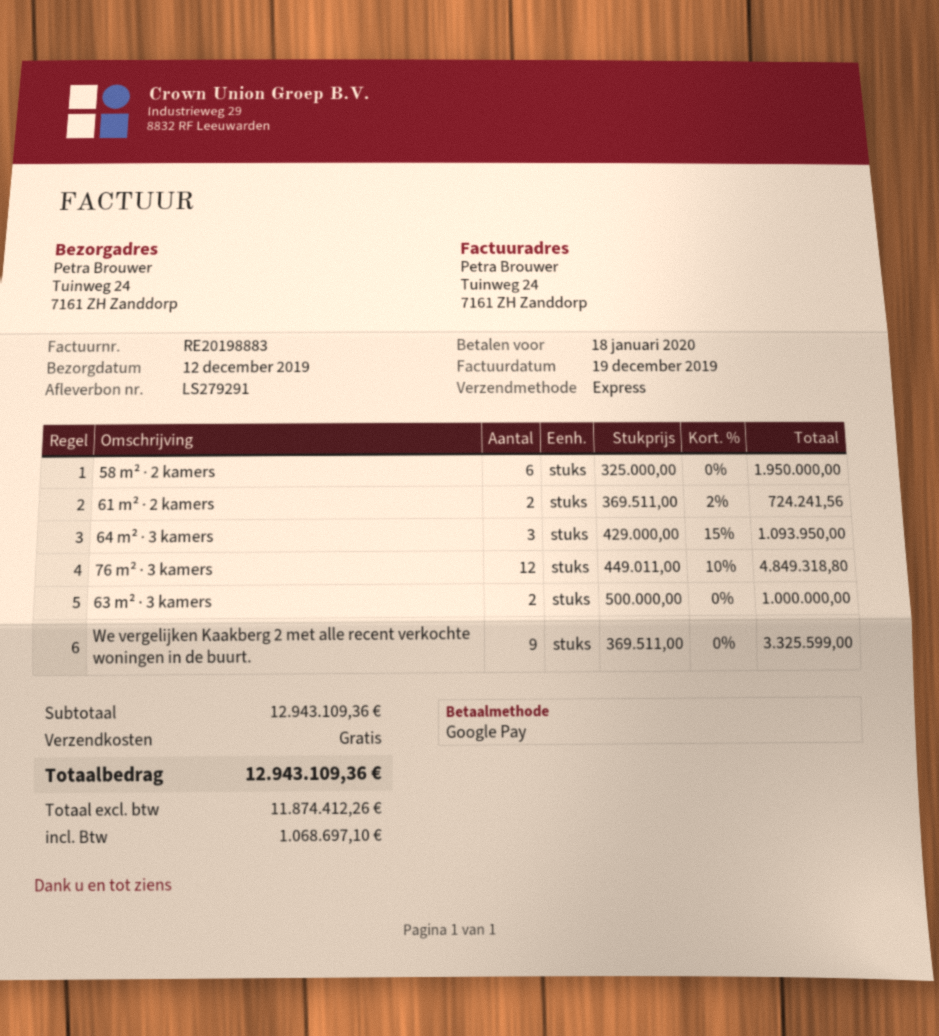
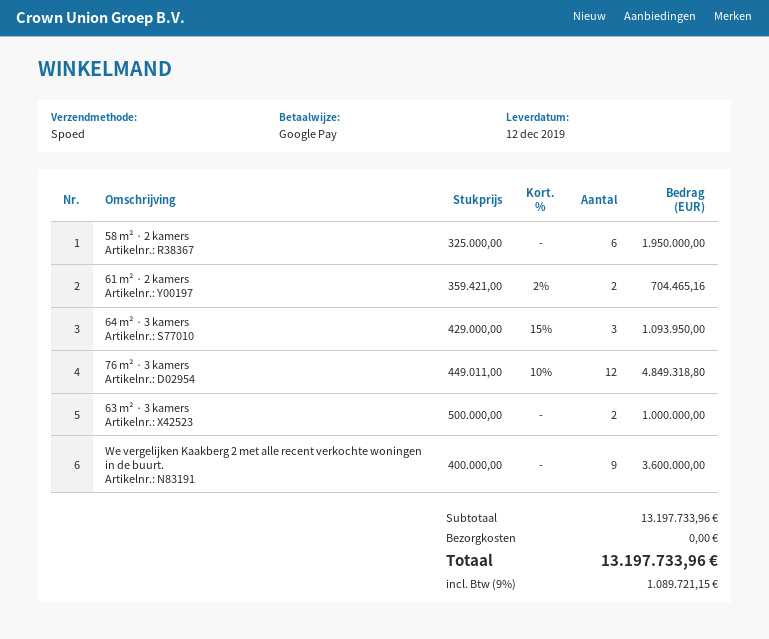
61 m² · 2 kamers: 2 x 369511.00 - 2% = 724241.56 -> 2 x 359421.00 - 2% = 704465.16
We vergelijken Kaakberg 2 met alle recent verkochte woningen in de buurt.: 9 x 369511.00 = 3325599.00 -> 9 x 400000.00 = 3600000.00
subtotal: 12943109.36 -> 13197733.96
tax: 1068697.10 -> 1089721.15
total: 12943109.36 -> 13197733.96

